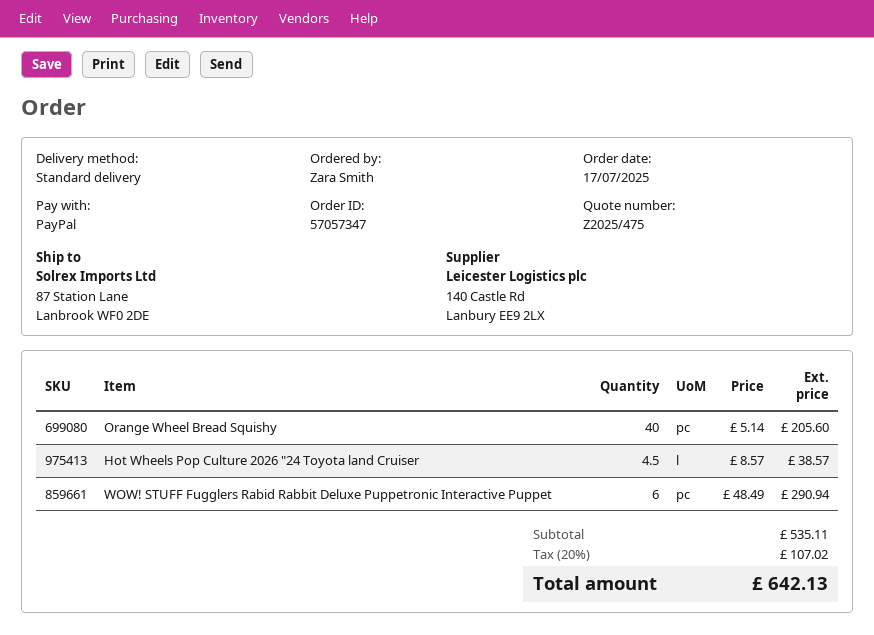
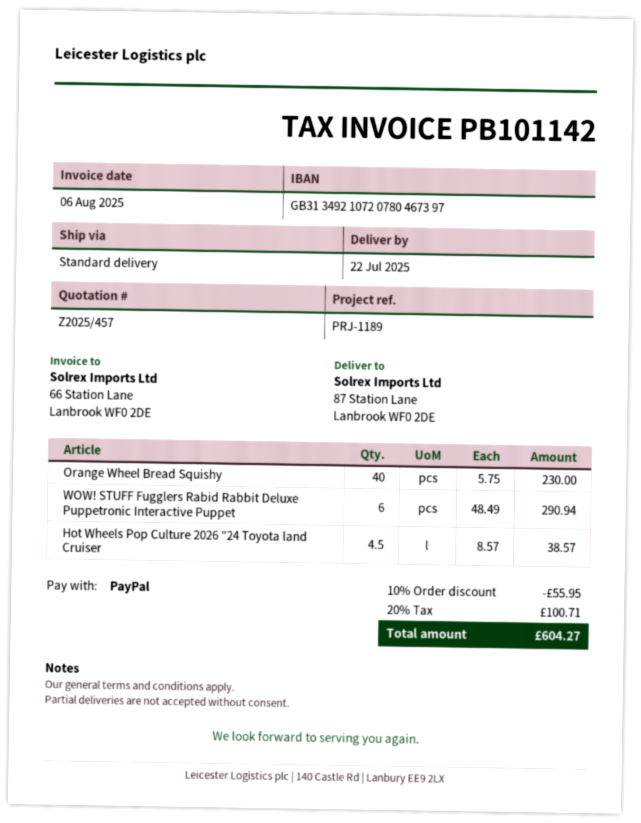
quote number: Z2025/475 -> Z2025/457
Orange Wheel Bread Squishy: 40 x 5.14 = 205.60 -> 40 x 5.75 = 230.00
discount: none -> 10% = 55.95
tax: 20% = 107.02 -> 20% = 100.71
total: 642.13 -> 604.27

